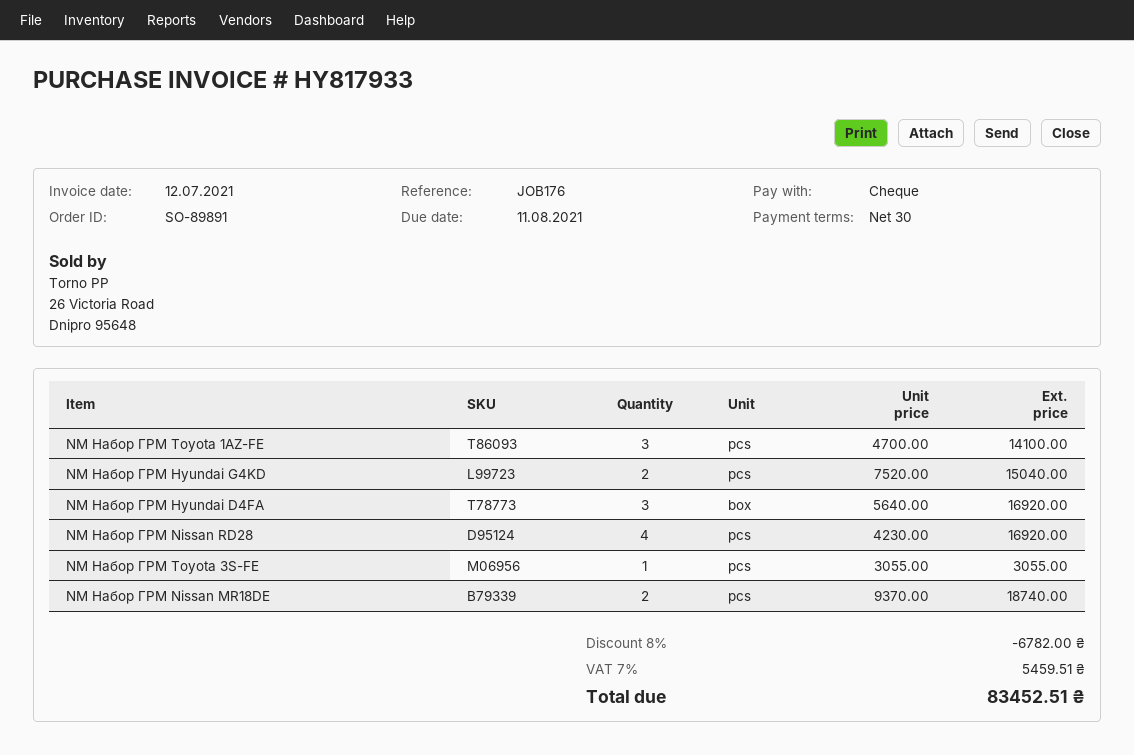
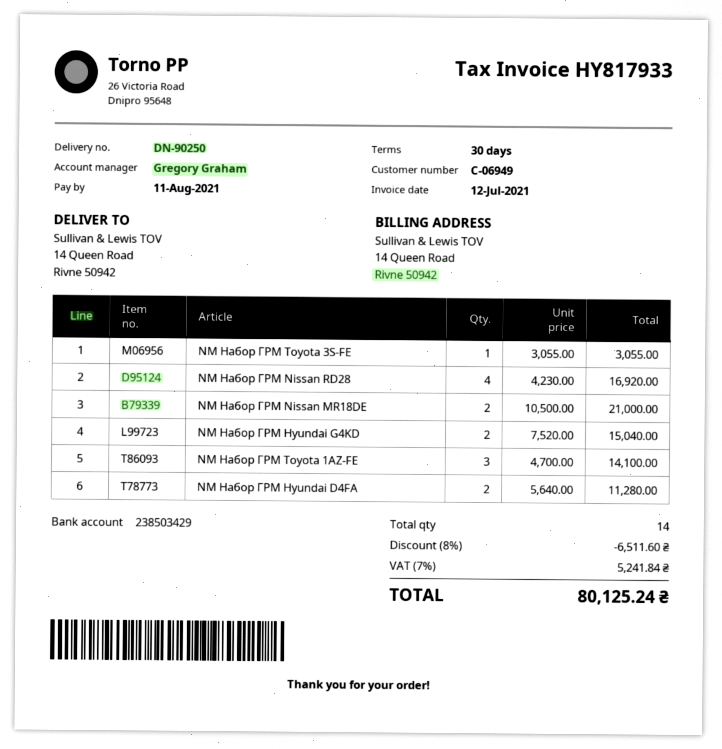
NM Набор ГРМ Hyundai D4FA: 3 x 5640.00 = 16920.00 -> 2 x 5640.00 = 11280.00
NM Набор ГРМ Nissan MR18DE: 2 x 9370.00 = 18740.00 -> 2 x 10500.00 = 21000.00
discount: 8% = 6782.00 -> 8% = 6511.60
tax: 7% = 5459.51 -> 7% = 5241.84
total: 83452.51 -> 80125.24

